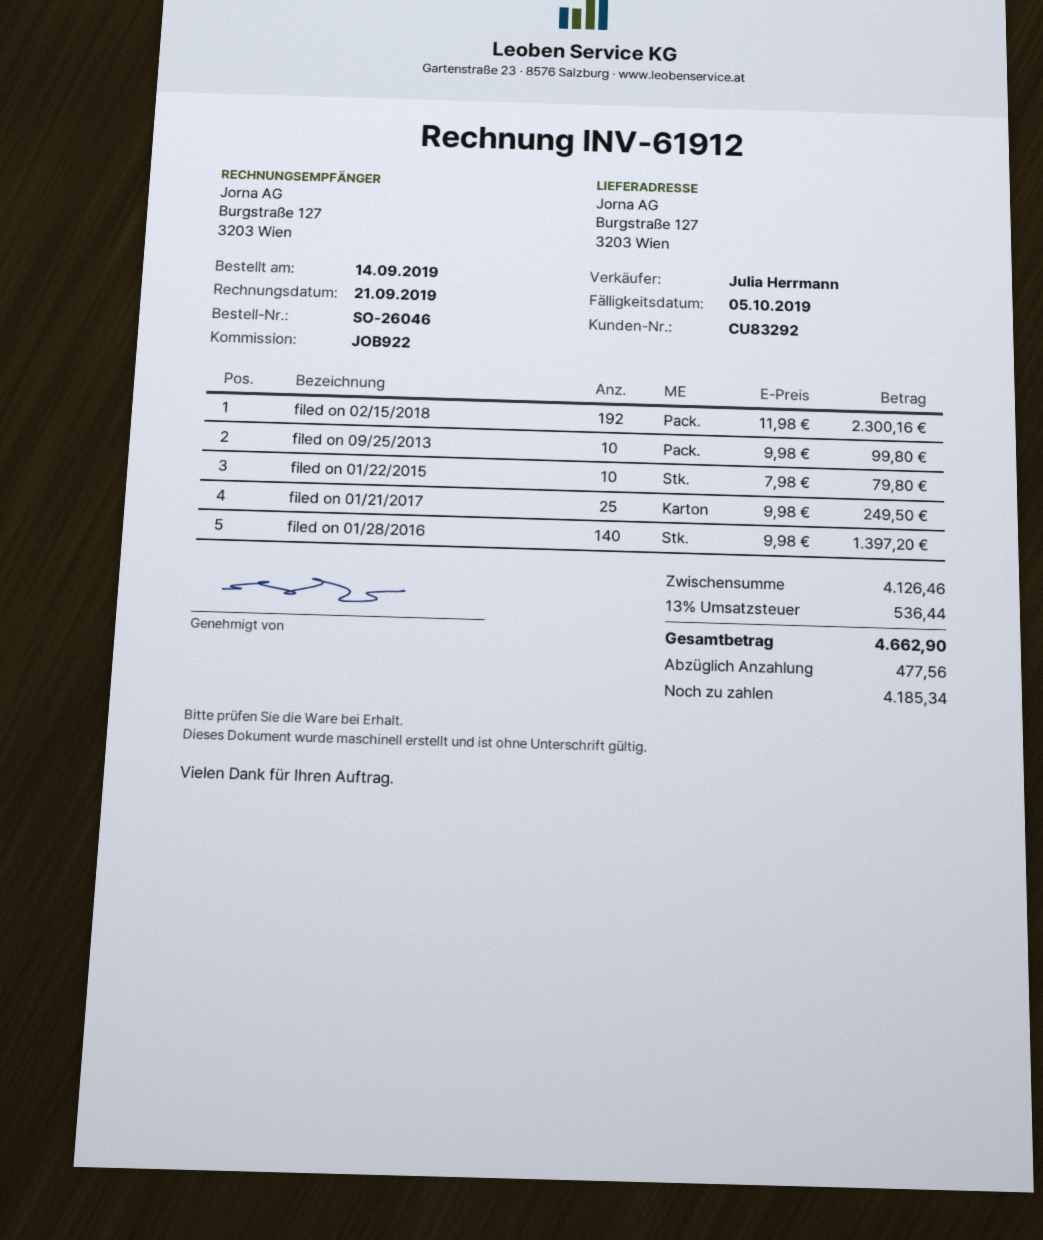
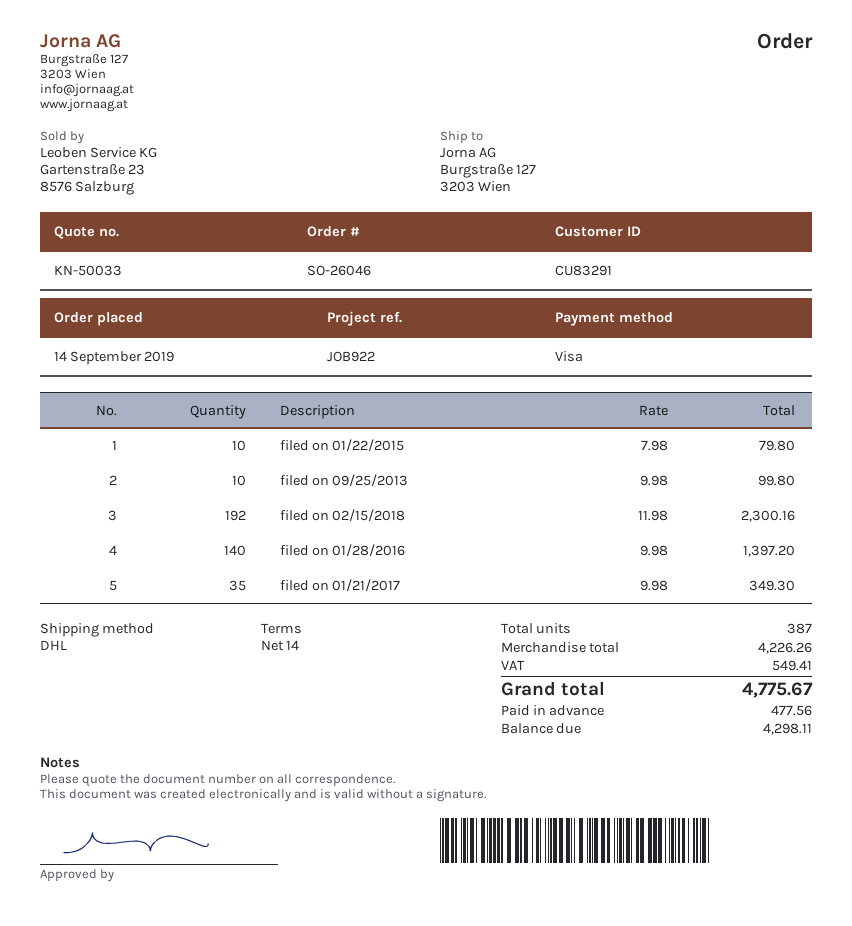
customer number: CU83292 -> CU83291
filed on 01/21/2017: 25 x 9.98 = 249.50 -> 35 x 9.98 = 349.30
subtotal: 4126.46 -> 4226.26
tax: 536.44 -> 549.41
total: 4662.90 -> 4775.67
balance: 4185.34 -> 4298.11

